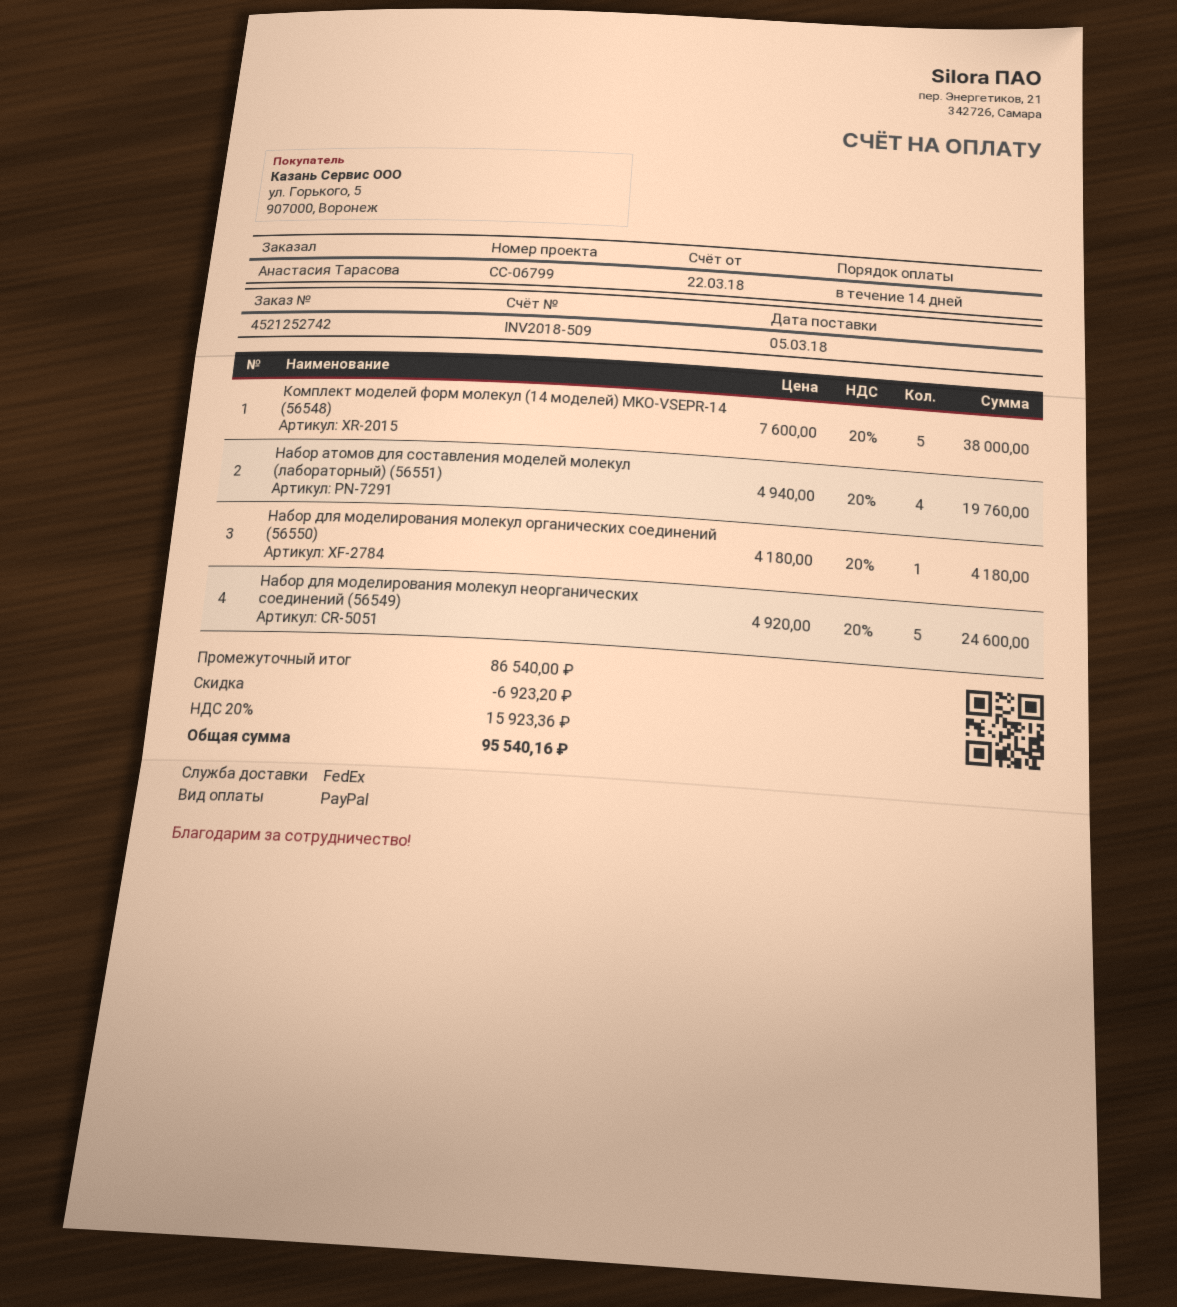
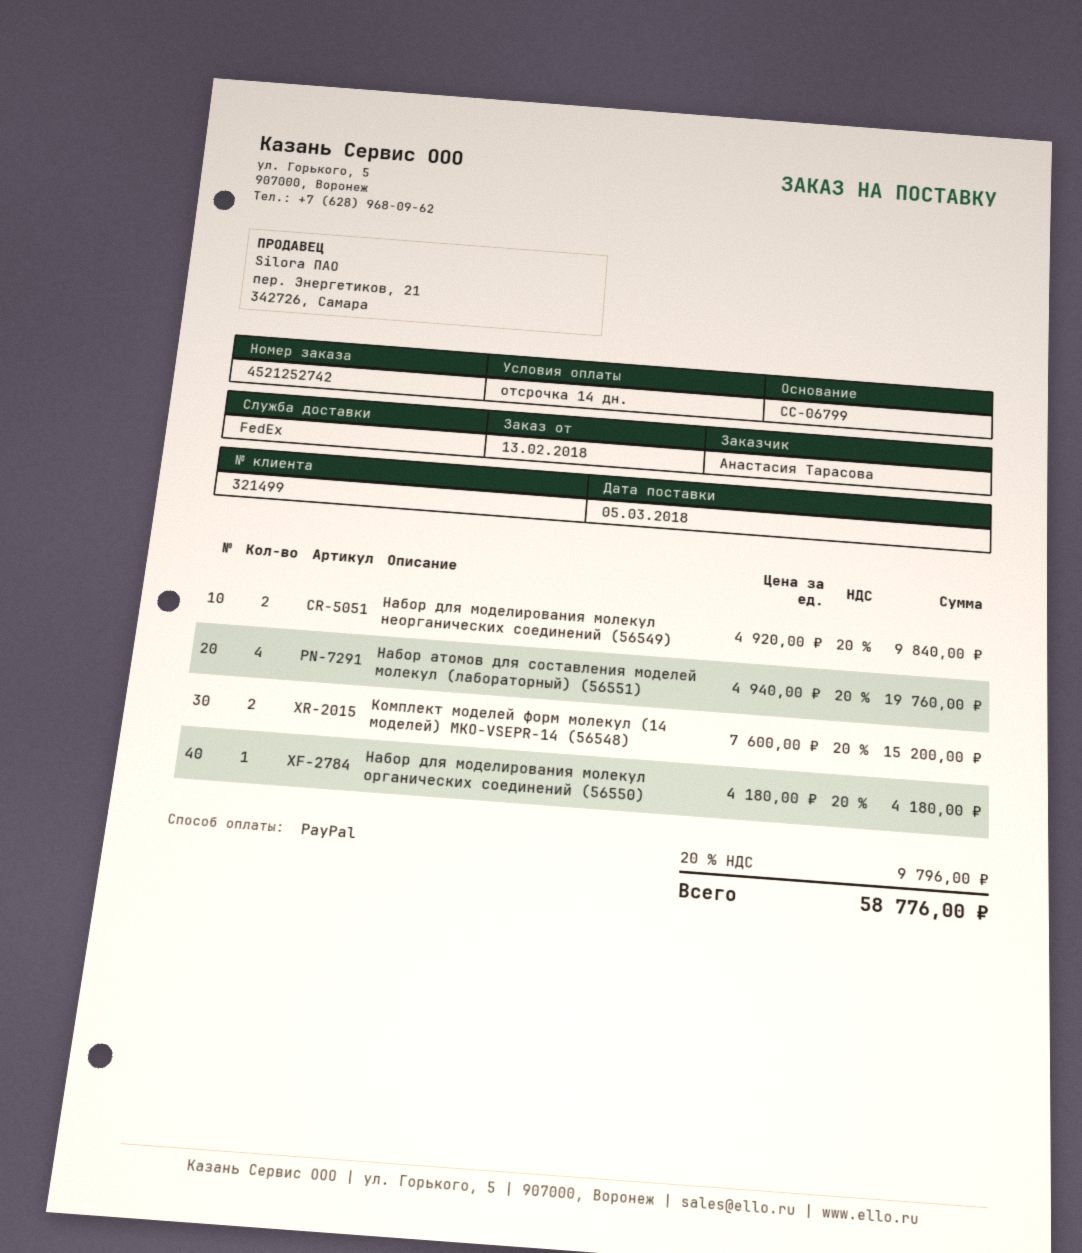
Комплект моделей форм молекул (14 моделей) MKO-VSEPR-14 (56548): 5 x 7600.00 = 38000.00 -> 2 x 7600.00 = 15200.00
Набор для моделирования молекул неорганических соединений (56549): 5 x 4920.00 = 24600.00 -> 2 x 4920.00 = 9840.00
discount: 6923.20 -> none
tax: 20% = 15923.36 -> 20% = 9796.00
total: 95540.16 -> 58776.00

